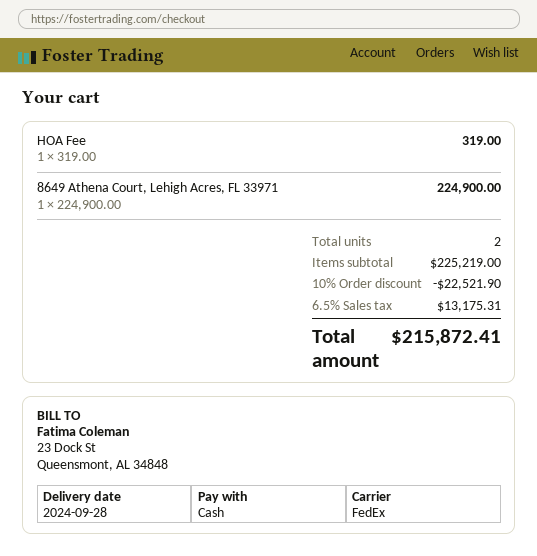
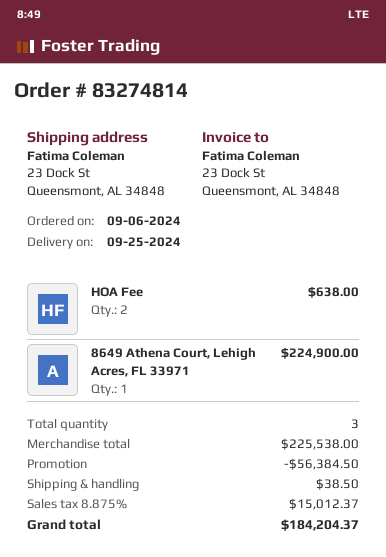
delivery date: 2024-09-28 -> 2024-09-25
HOA Fee: 1 for 319.00 -> 2 for 638.00
total quantity: 2 -> 3
subtotal: 225219.00 -> 225538.00
discount: 22521.90 -> 56384.50
shipping: none -> 38.50
tax: 6.5% = 13175.31 -> 8.875% = 15012.37
total: 215872.41 -> 184204.37

